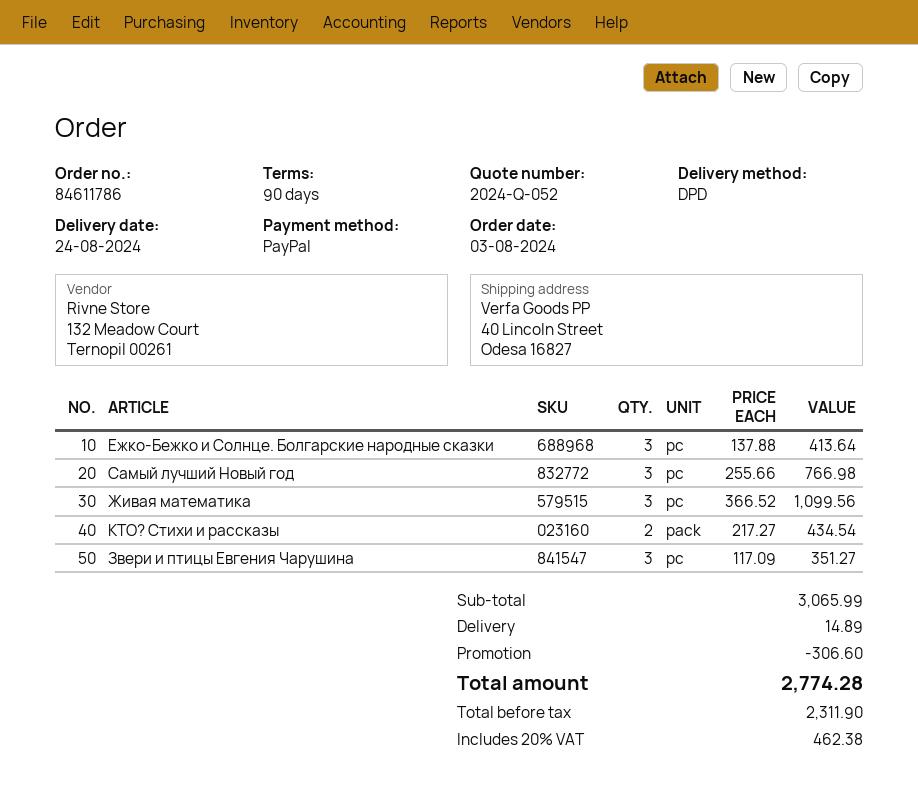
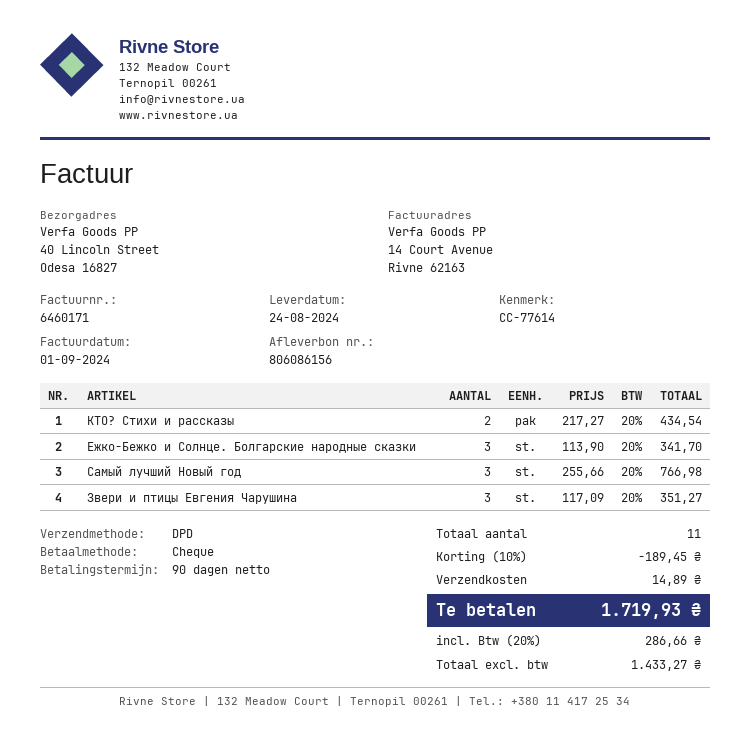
payment method: PayPal -> cheque
Ежко-Бежко и Солнце. Болгарские народные сказки: 3 x 137.88 = 413.64 -> 3 x 113.90 = 341.70
Живая математика: 3 x 366.52 = 1099.56 -> none
discount: 306.60 -> 189.45
net: 2311.90 -> 1433.27
tax: 20% = 462.38 -> 20% = 286.66
total: 2774.28 -> 1719.93

